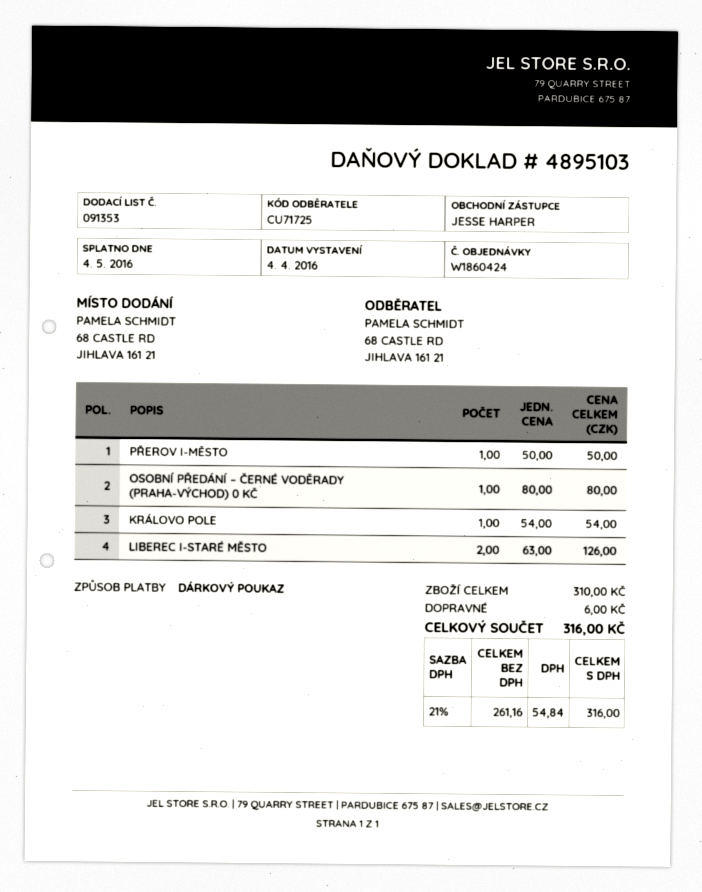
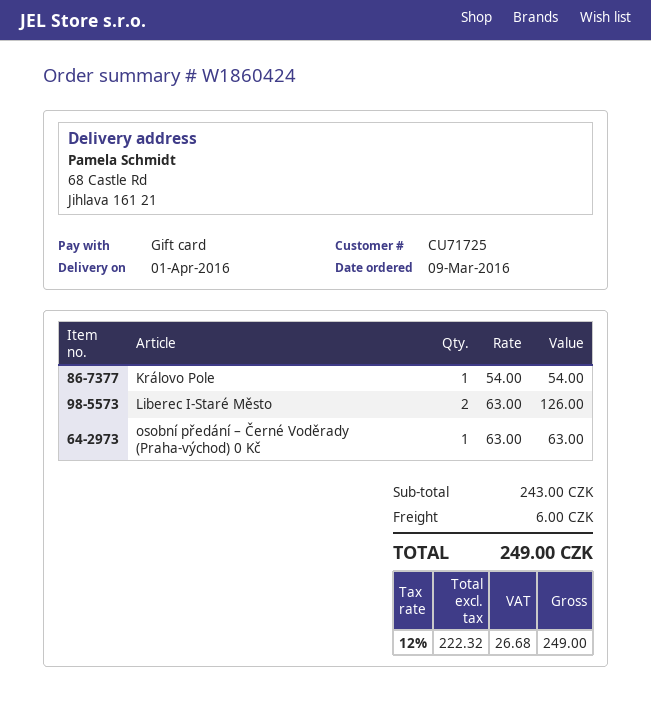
PŘEROV I-MĚSTO: 1 x 50.00 = 50.00 -> none
OSOBNÍ PŘEDÁNÍ – ČERNÉ VODĚRADY (PRAHA-VÝCHOD) 0 KČ: 1 x 80.00 = 80.00 -> 1 x 63.00 = 63.00
subtotal: 310.00 -> 243.00
net: 261.16 -> 222.32
tax: 21% = 54.84 -> 12% = 26.68
total: 316.00 -> 249.00

